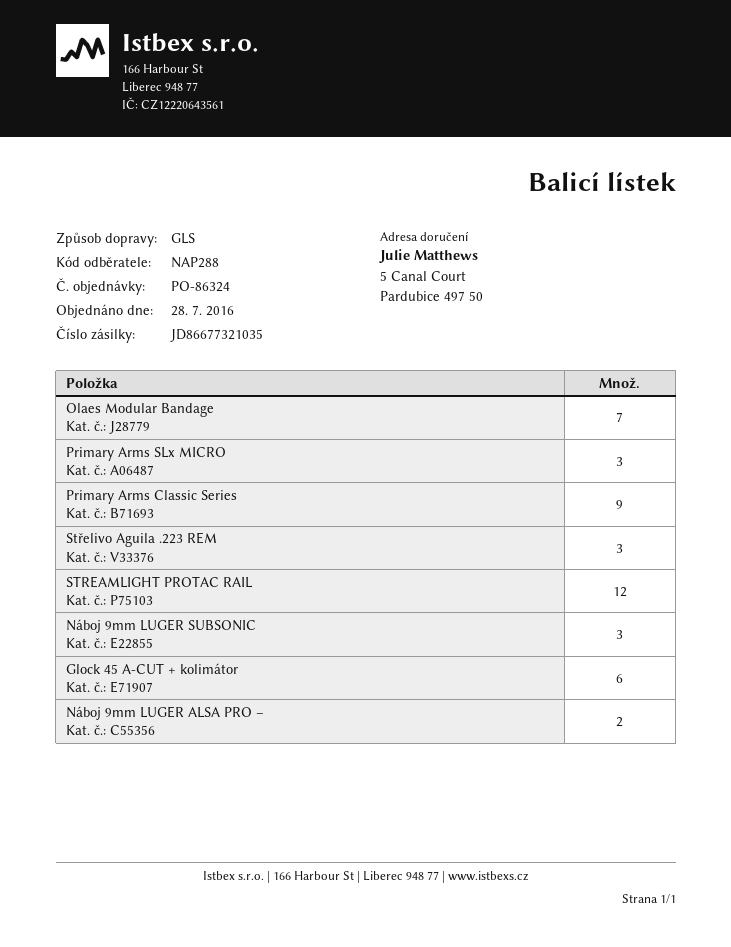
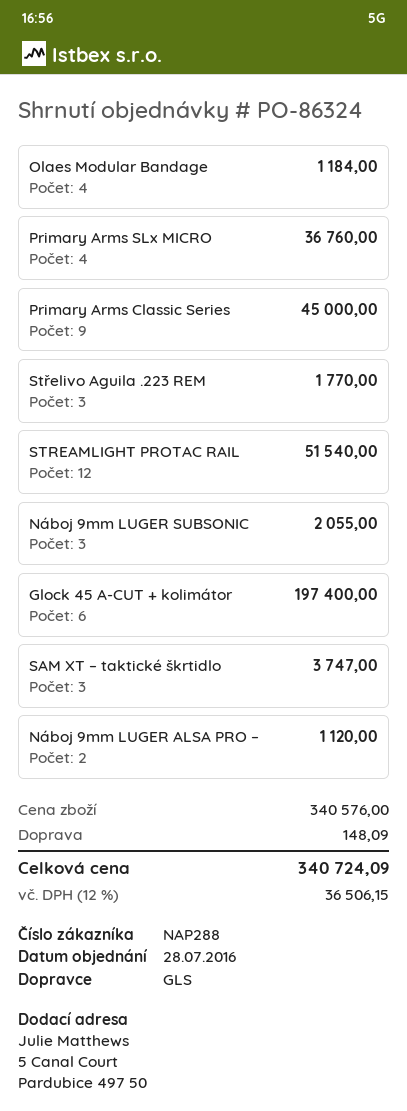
Olaes Modular Bandage: 7 -> 4
Primary Arms SLx MICRO: 3 -> 4
SAM XT – taktické škrtidlo: none -> 3

